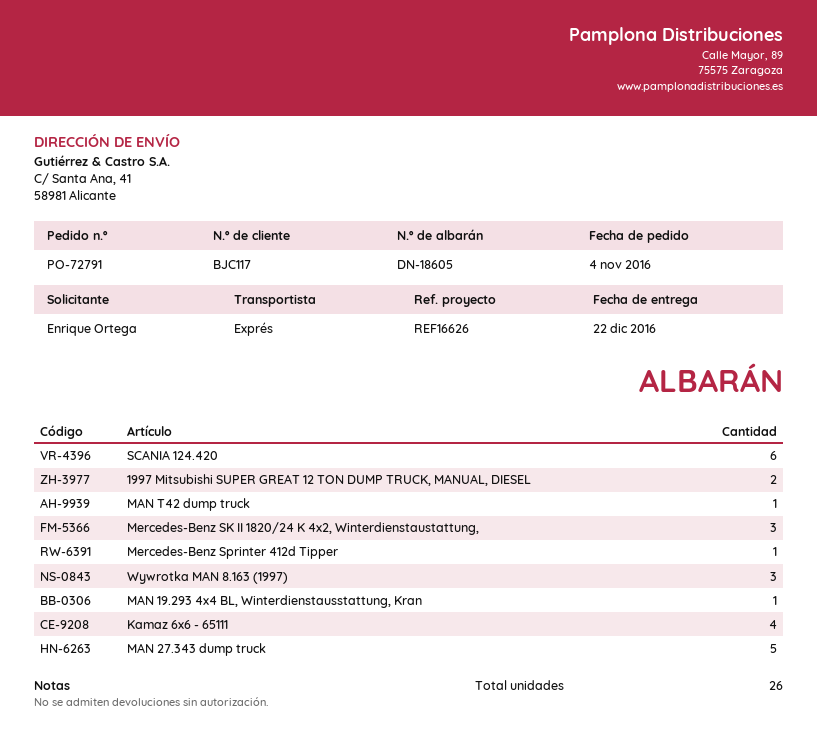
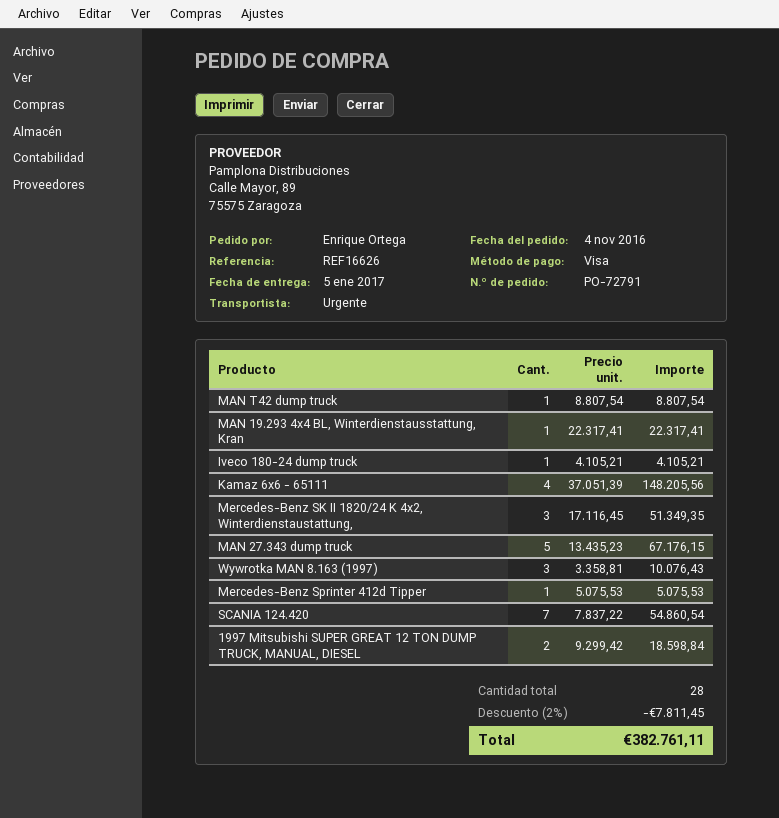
delivery date: 2016-12-22 -> 2017-01-05
SCANIA 124.420: 6 -> 7
Iveco 180-24 dump truck: none -> 1
total quantity: 26 -> 28

